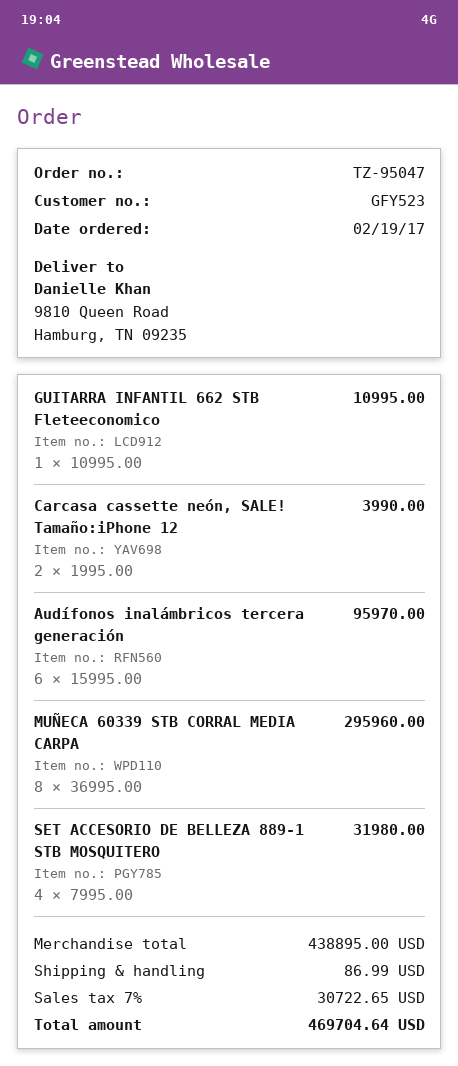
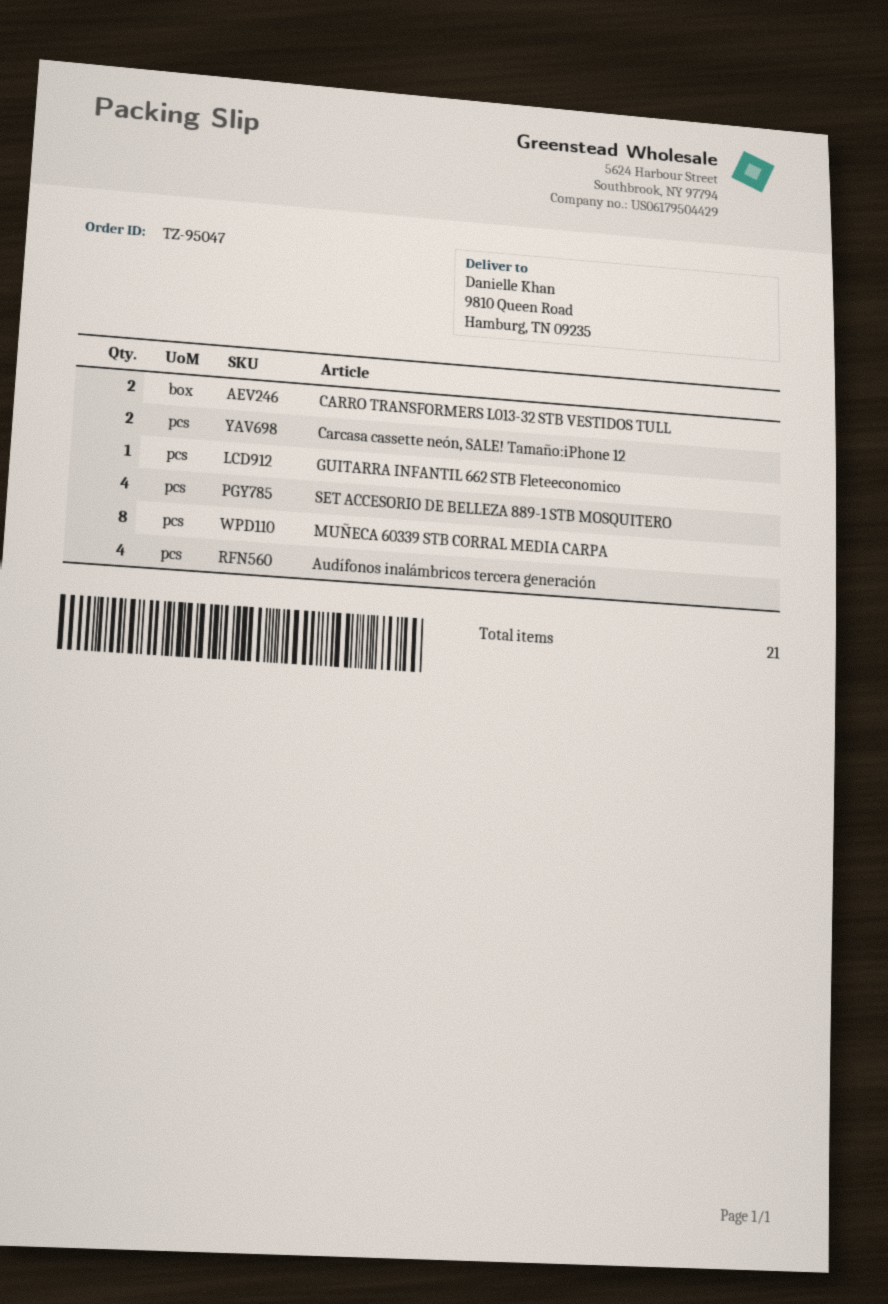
Audífonos inalámbricos tercera generación: 6 -> 4
CARRO TRANSFORMERS L013-32 STB VESTIDOS TULL: none -> 2

